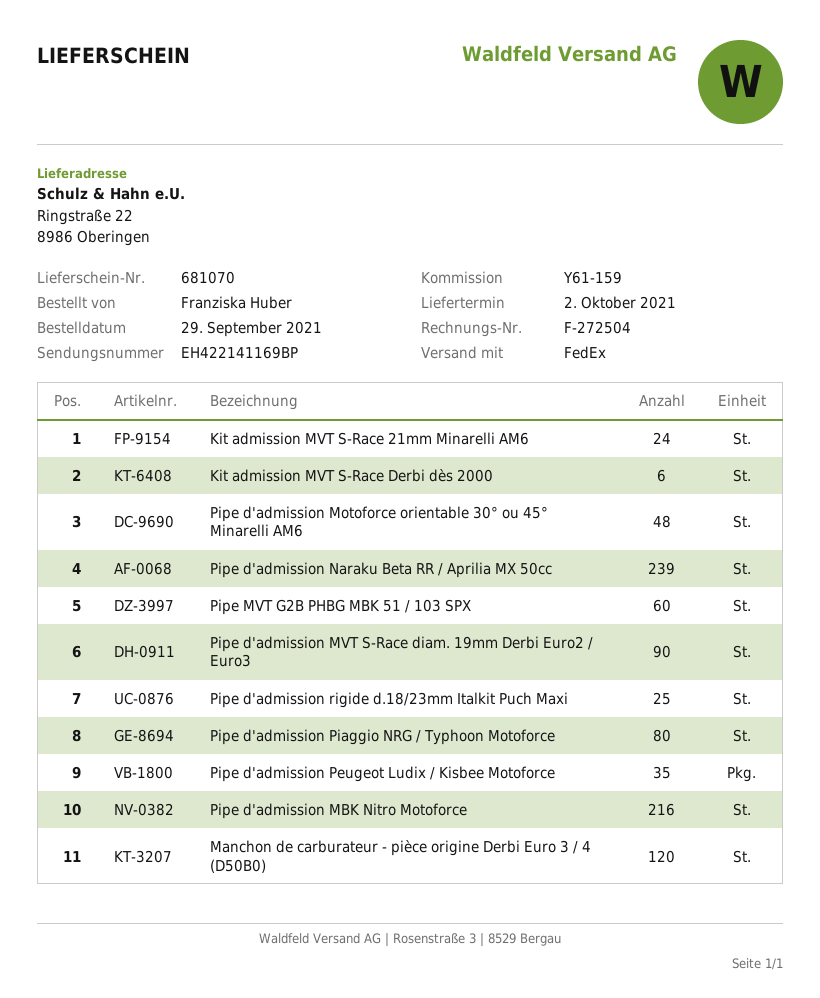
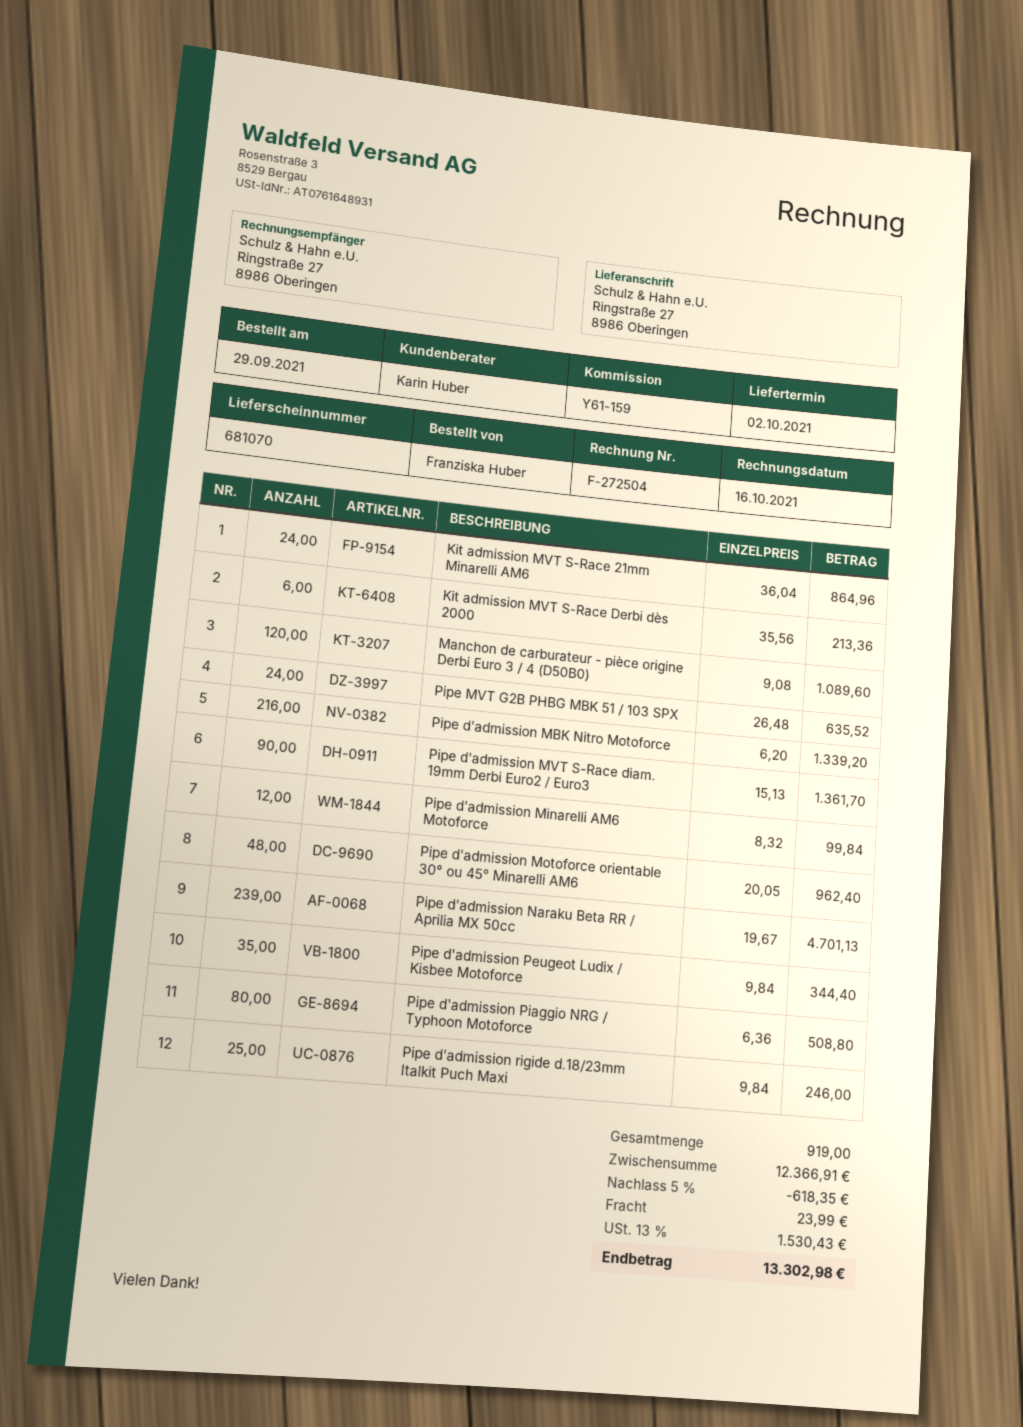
ship to: Ringstraße 22, 8986 Oberingen -> Ringstraße 27, 8986 Oberingen
Pipe MVT G2B PHBG MBK 51 / 103 SPX: 60 -> 24
Pipe d'admission Minarelli AM6 Motoforce: none -> 12

